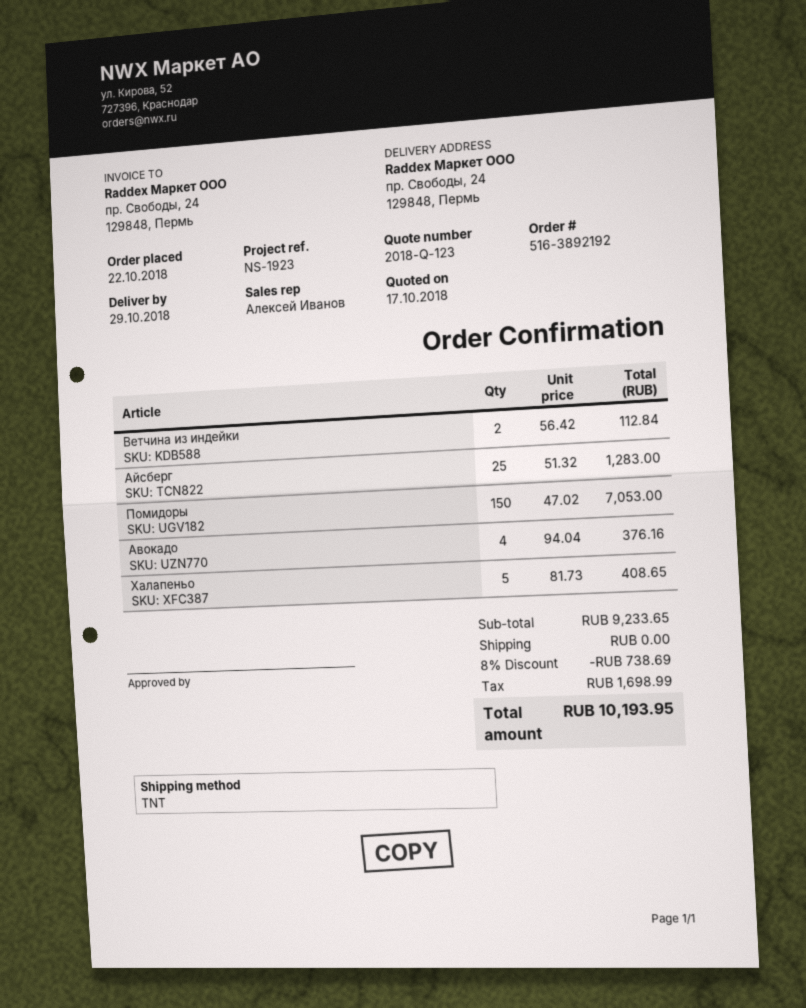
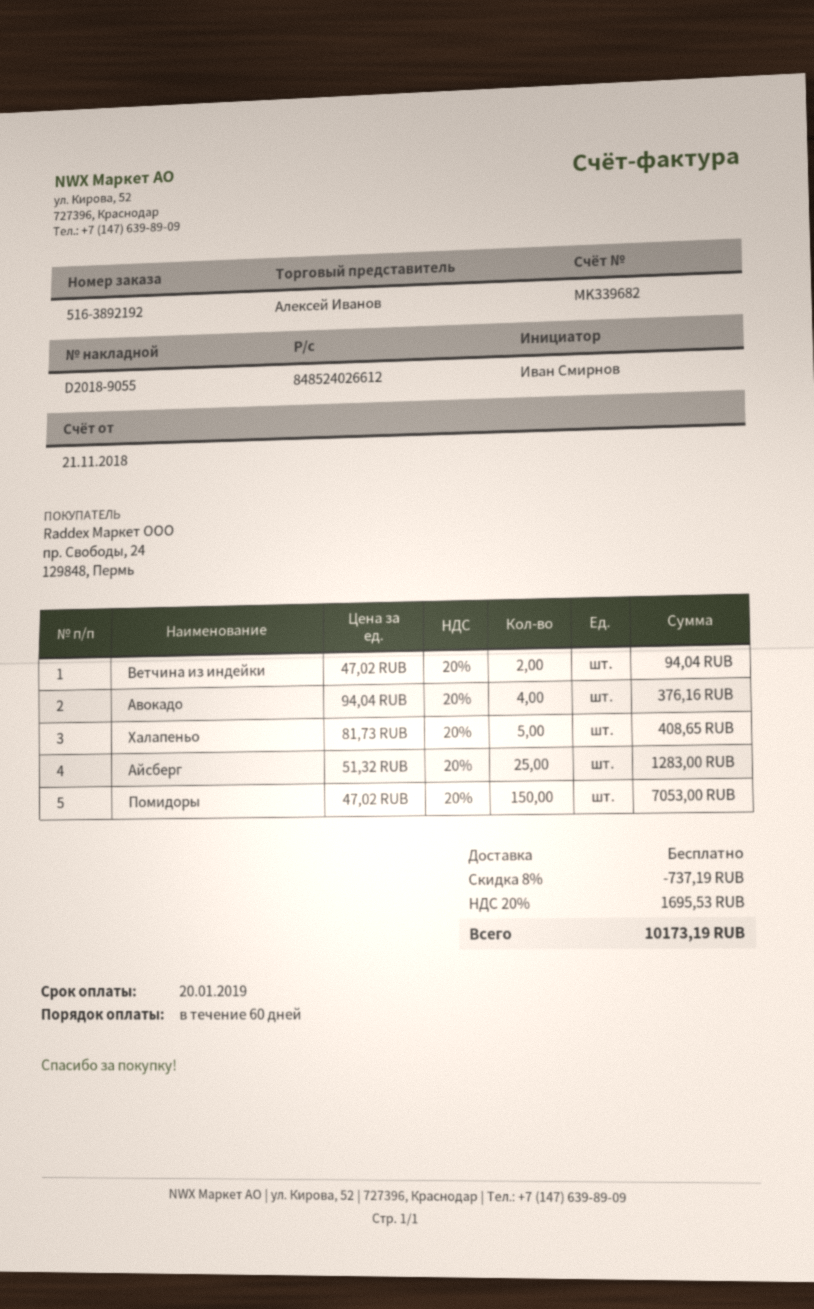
Ветчина из индейки: 2 x 56.42 = 112.84 -> 2 x 47.02 = 94.04
discount: 8% = 738.69 -> 8% = 737.19
tax: 1698.99 -> 1695.53
total: 10193.95 -> 10173.19

